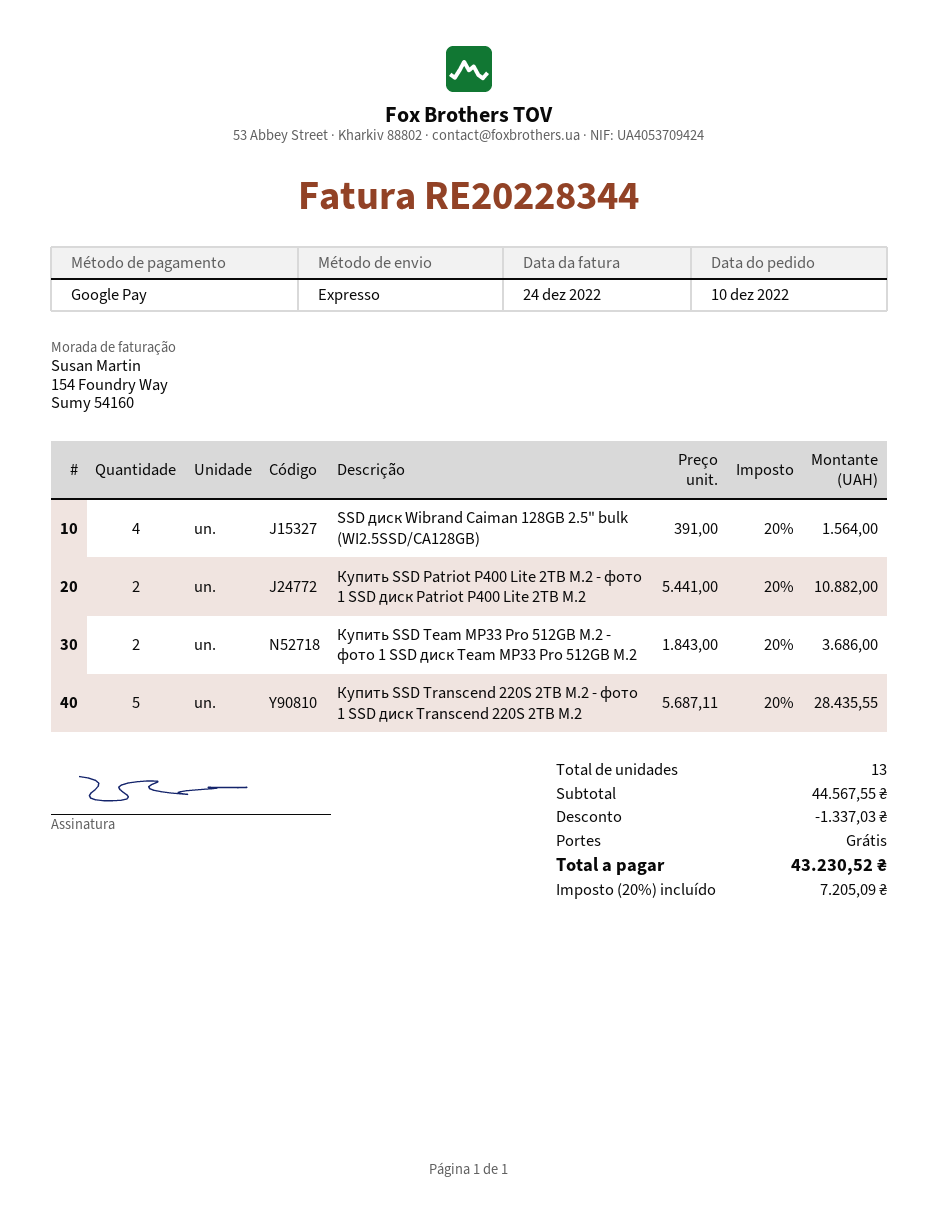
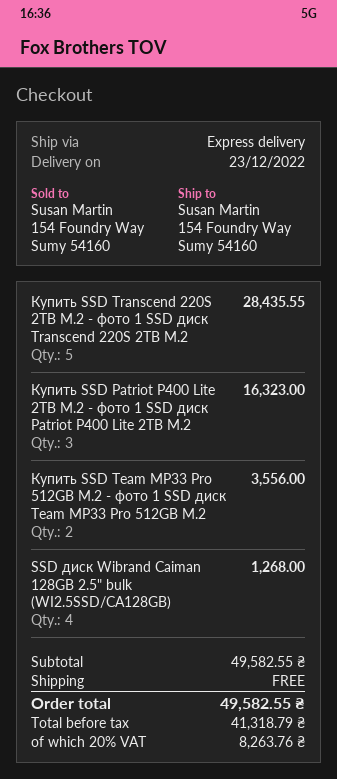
SSD диск Wibrand Caiman 128GB 2.5" bulk (WI2.5SSD/CA128GB): 4 for 1564.00 -> 4 for 1268.00
Купить SSD Patriot P400 Lite 2TB M.2 - фото 1 SSD диск Patriot P400 Lite 2TB M.2: 2 for 10882.00 -> 3 for 16323.00
Купить SSD Team MP33 Pro 512GB M.2 - фото 1 SSD диск Team MP33 Pro 512GB M.2: 2 for 3686.00 -> 2 for 3556.00
subtotal: 44567.55 -> 49582.55
discount: 1337.03 -> none
tax: 20% = 7205.09 -> 20% = 8263.76
total: 43230.52 -> 49582.55

